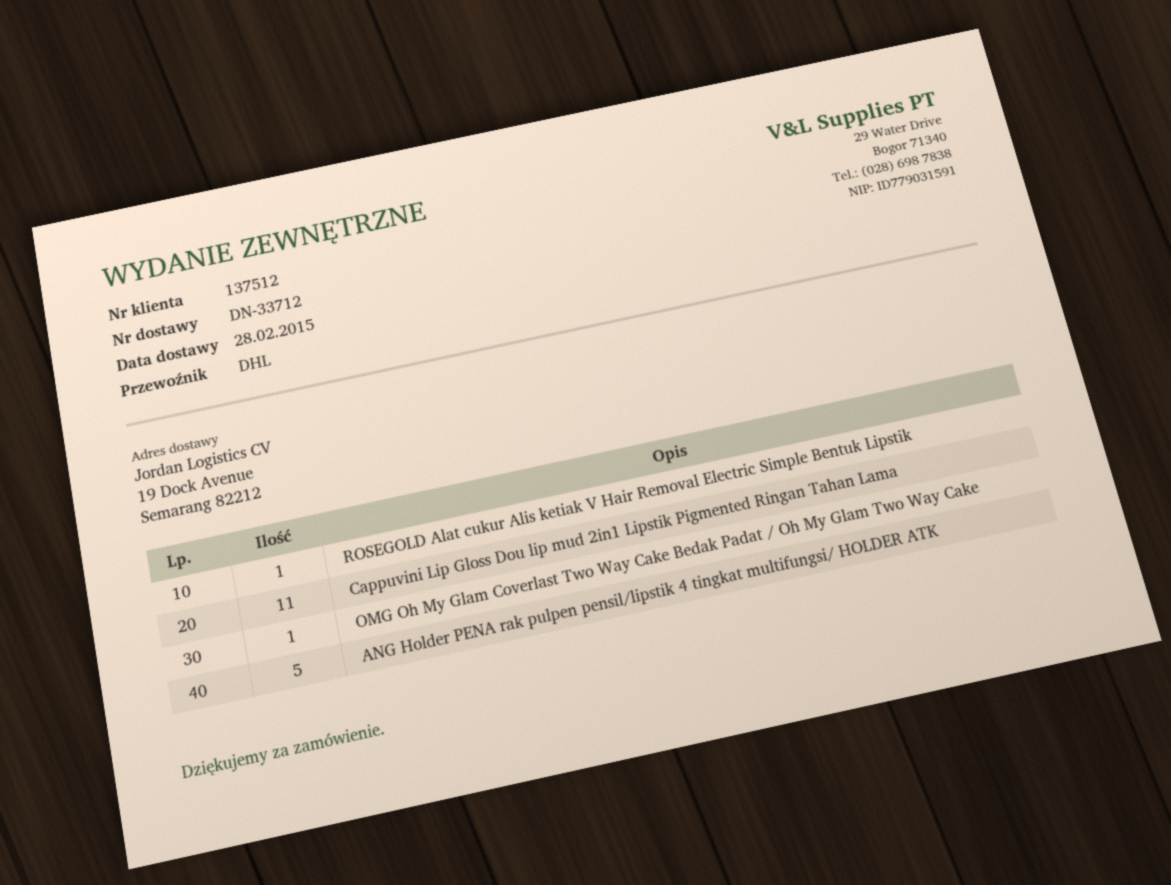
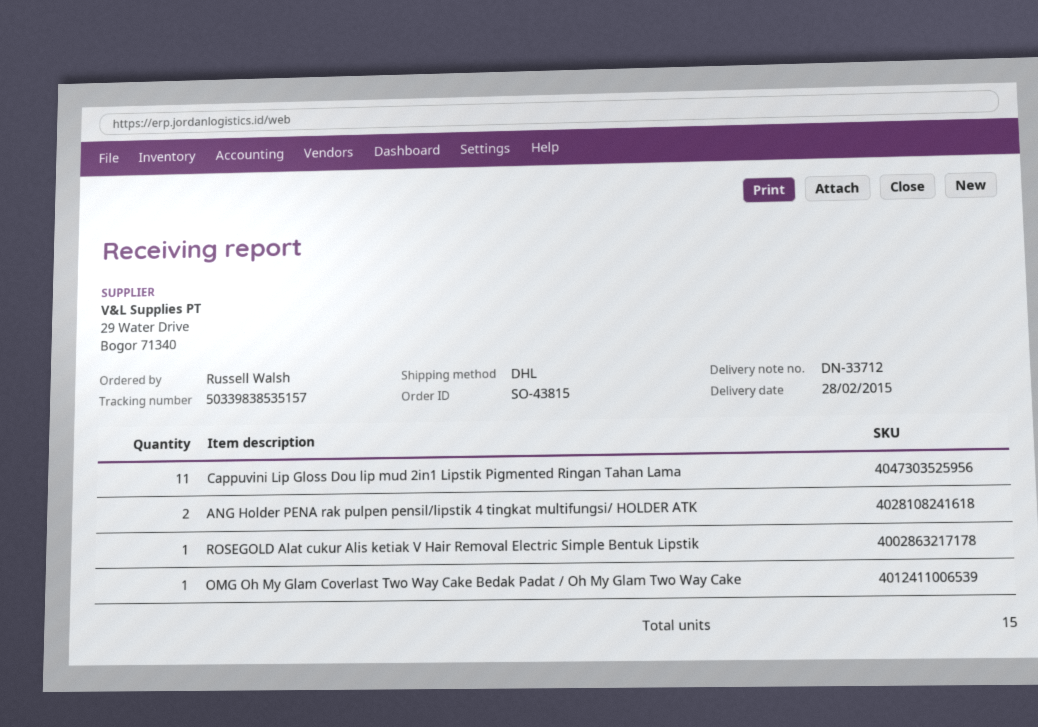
ANG Holder PENA rak pulpen pensil/lipstik 4 tingkat multifungsi/ HOLDER ATK: 5 -> 2

